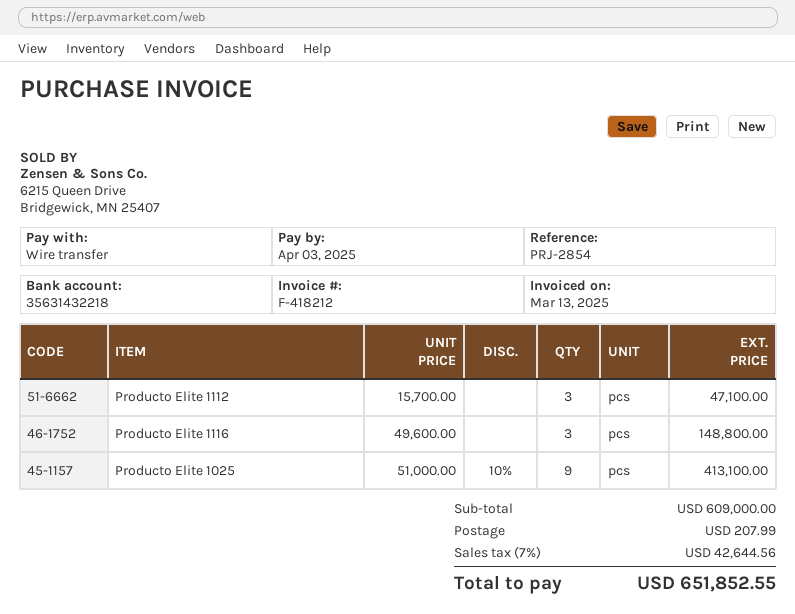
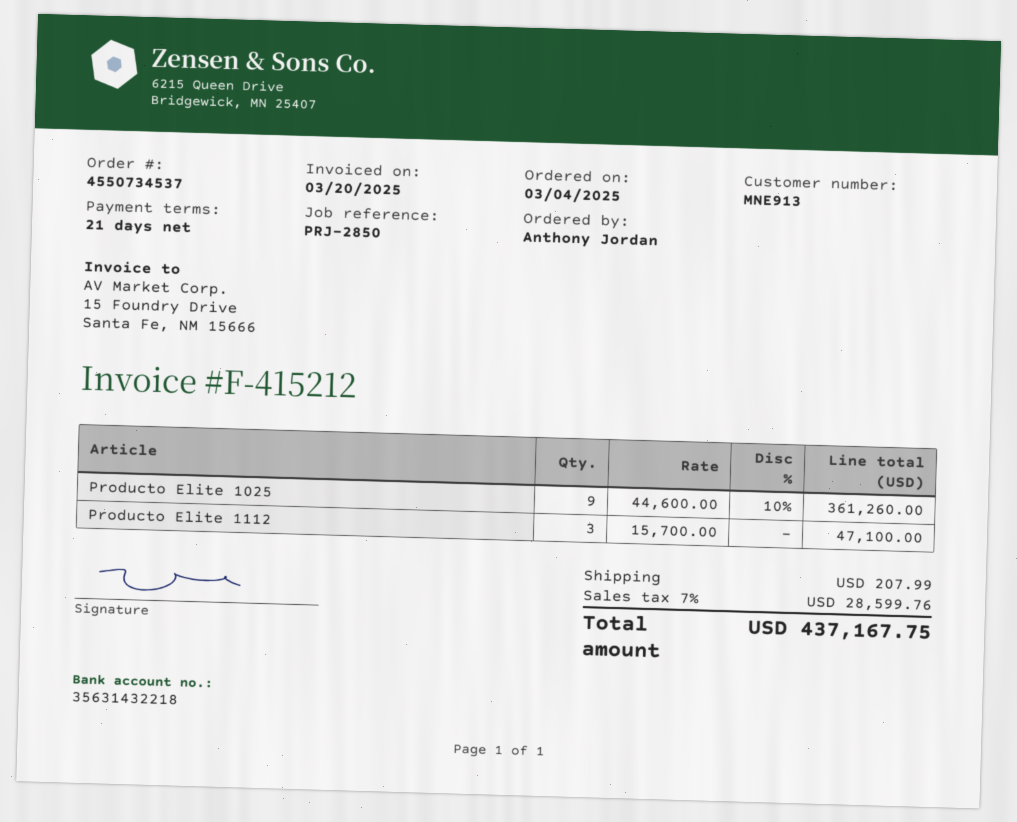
invoice number: F-418212 -> F-415212
invoice date: 2025-03-13 -> 2025-03-20
reference: PRJ-2854 -> PRJ-2850
Producto Elite 1116: 3 x 49600.00 = 148800.00 -> none
Producto Elite 1025: 9 x 51000.00 - 10% = 413100.00 -> 9 x 44600.00 - 10% = 361260.00
tax: 7% = 42644.56 -> 7% = 28599.76
total: 651852.55 -> 437167.75

